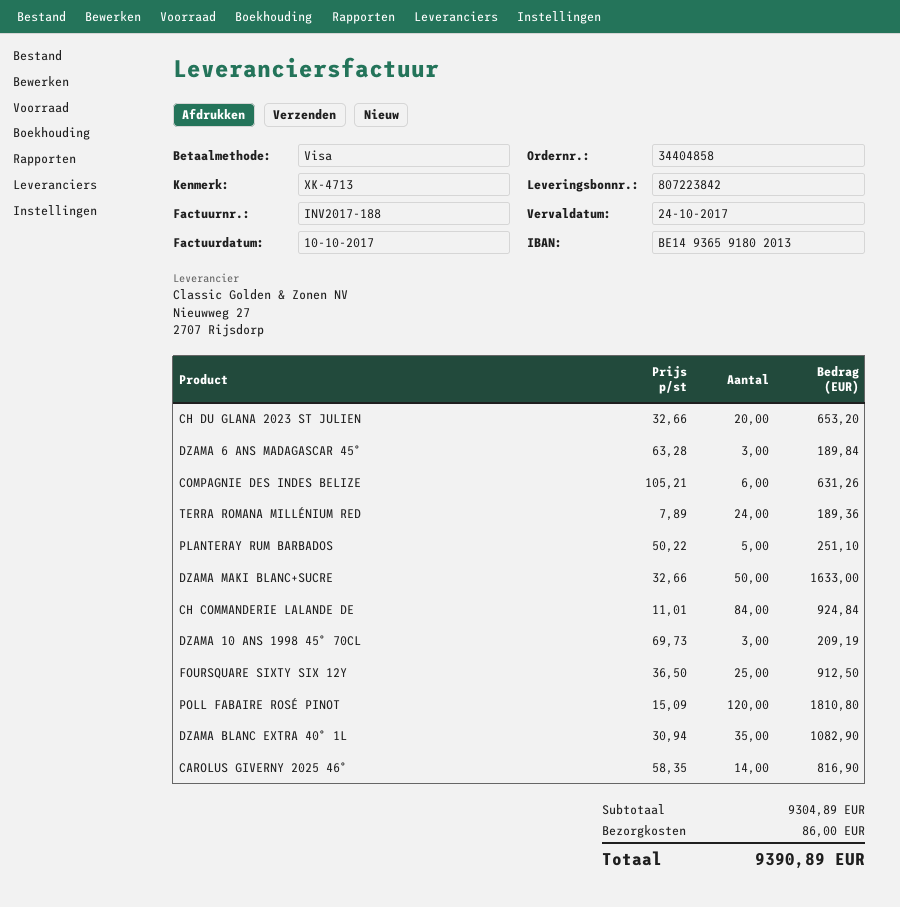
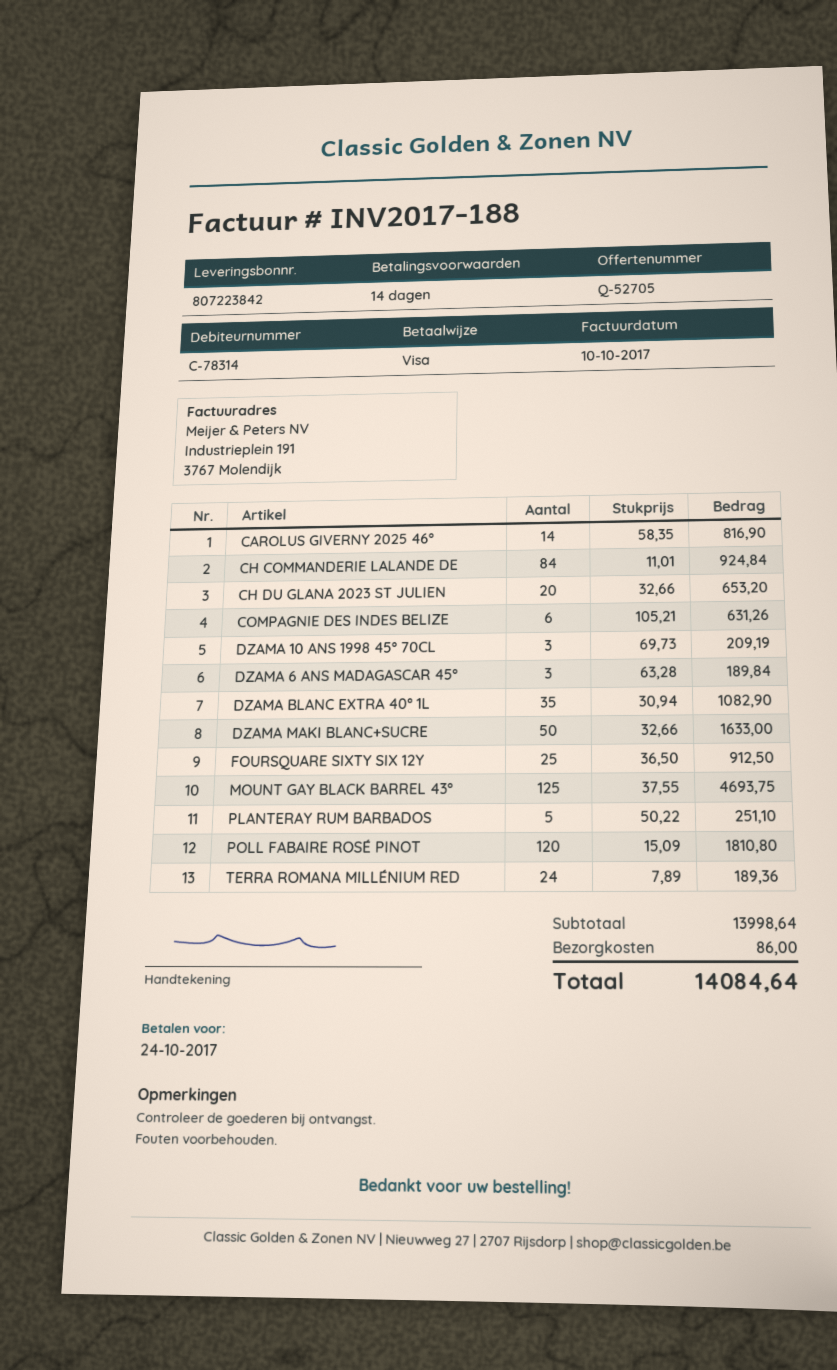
MOUNT GAY BLACK BARREL 43°: none -> 125 x 37.55 = 4693.75
subtotal: 9304.89 -> 13998.64
total: 9390.89 -> 14084.64

